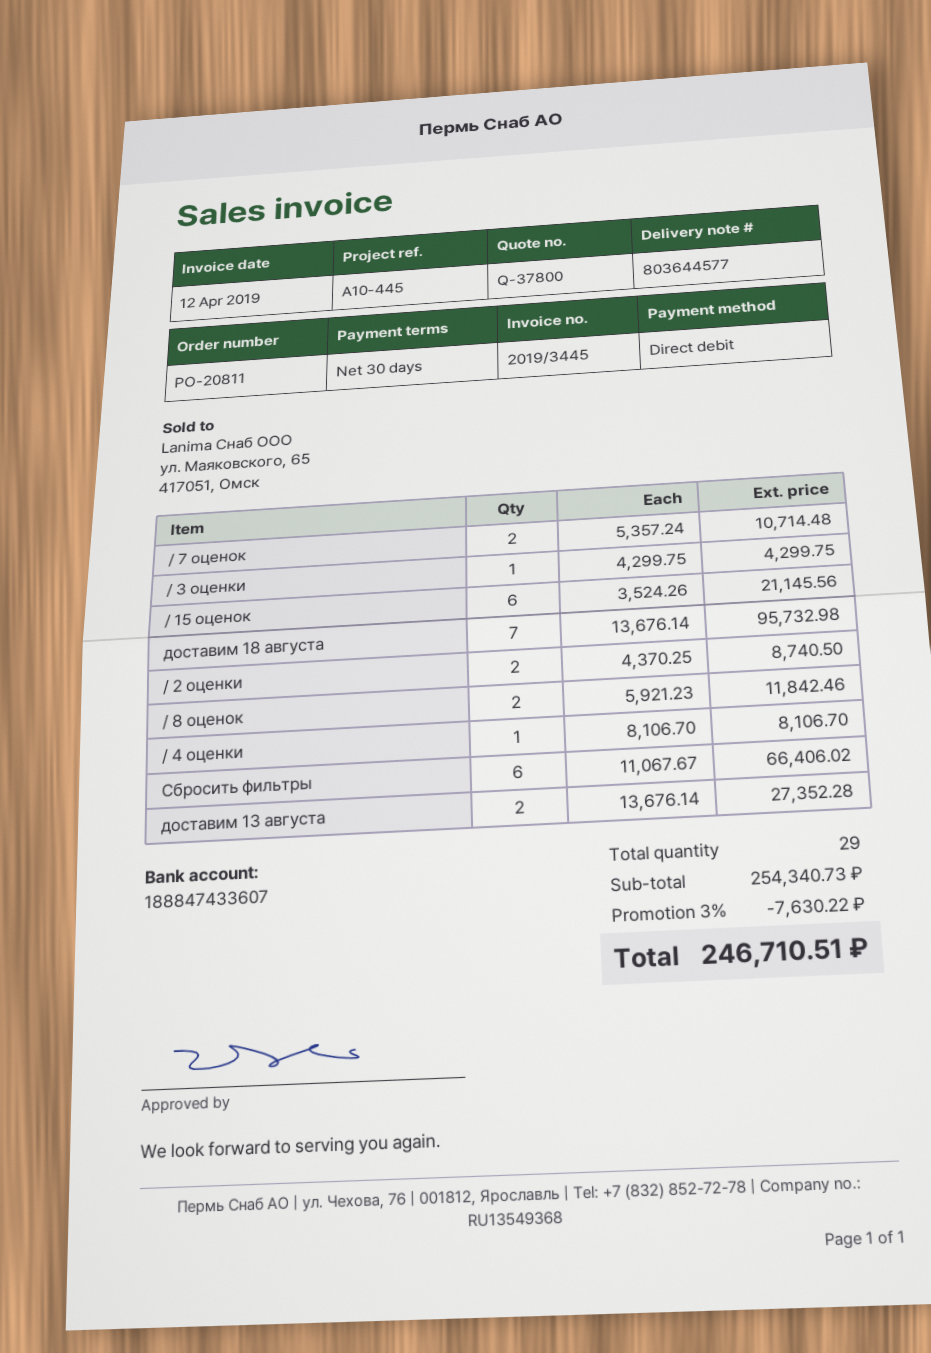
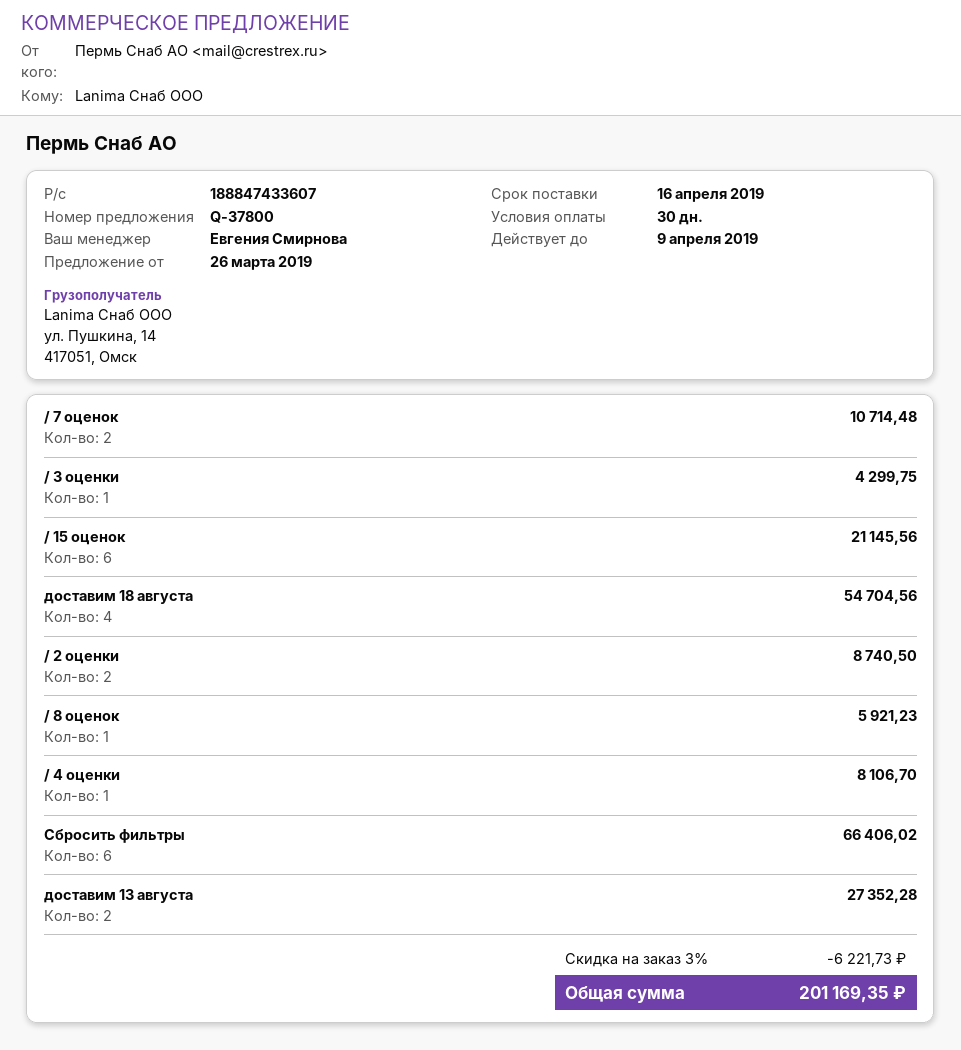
доставим 18 августа: 7 for 95732.98 -> 4 for 54704.56
/ 8 оценок: 2 for 11842.46 -> 1 for 5921.23
discount: 3% = 7630.22 -> 3% = 6221.73
total: 246710.51 -> 201169.35

